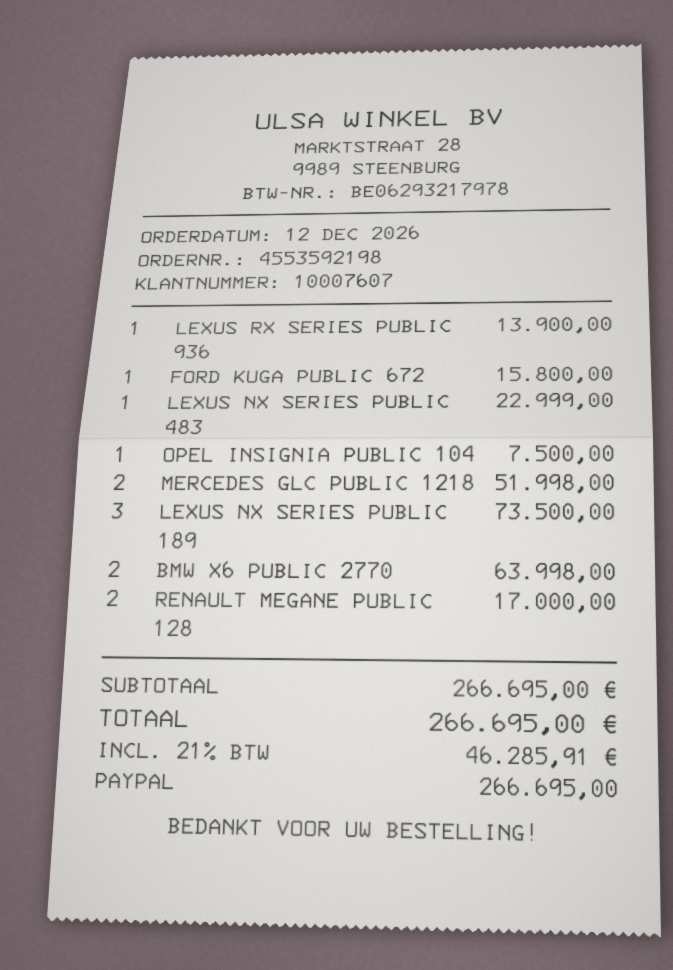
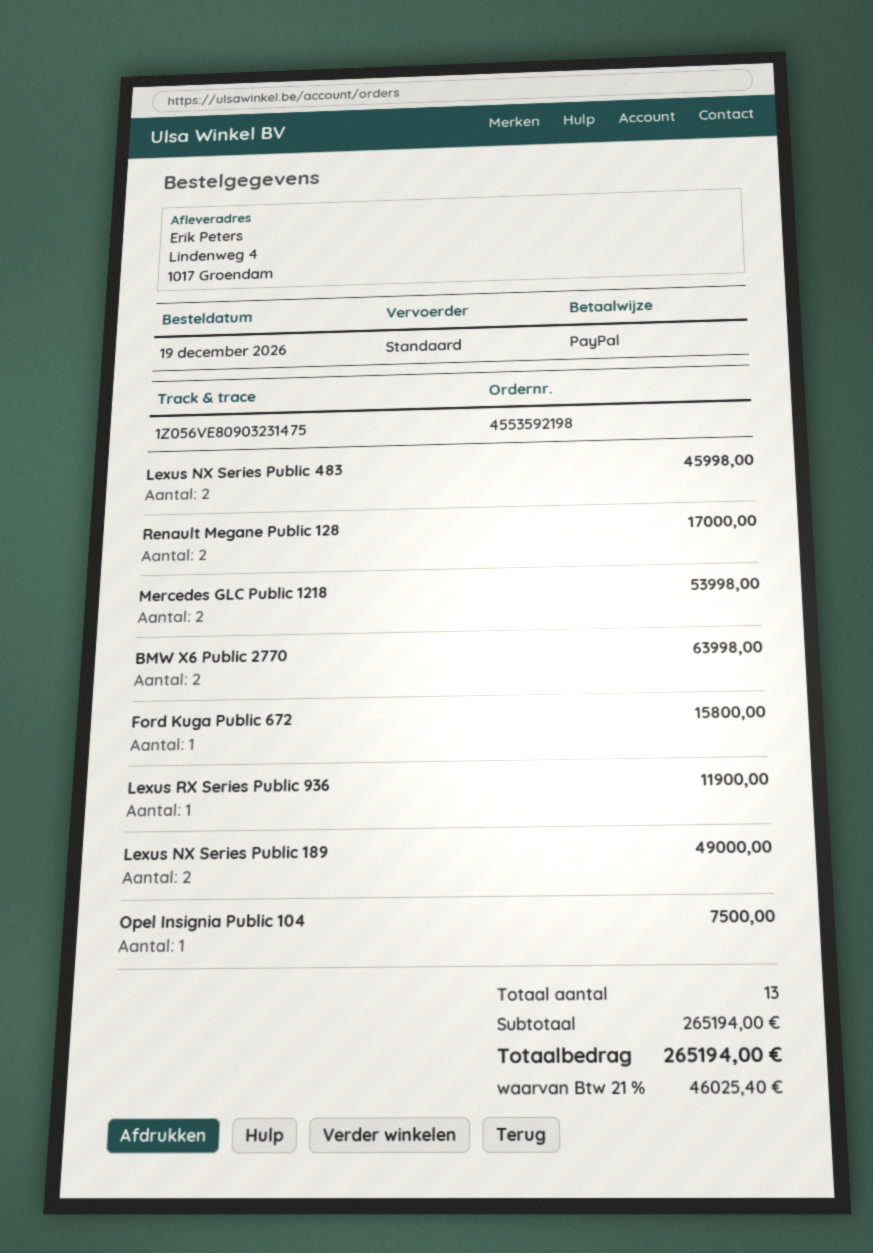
order date: 2026-12-12 -> 2026-12-19
LEXUS RX SERIES PUBLIC 936: 1 for 13900.00 -> 1 for 11900.00
LEXUS NX SERIES PUBLIC 483: 1 for 22999.00 -> 2 for 45998.00
MERCEDES GLC PUBLIC 1218: 2 for 51998.00 -> 2 for 53998.00
LEXUS NX SERIES PUBLIC 189: 3 for 73500.00 -> 2 for 49000.00
subtotal: 266695.00 -> 265194.00
tax: 21% = 46285.91 -> 21% = 46025.40
total: 266695.00 -> 265194.00

